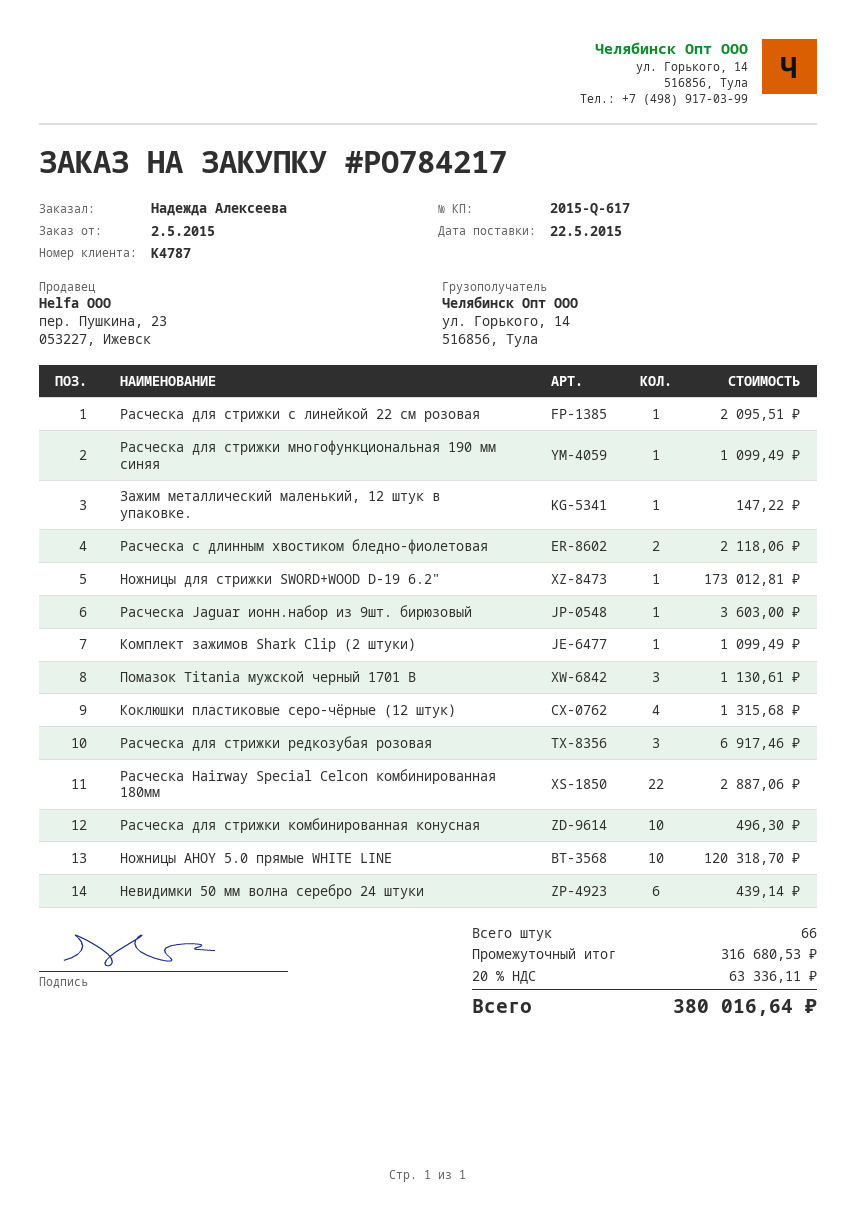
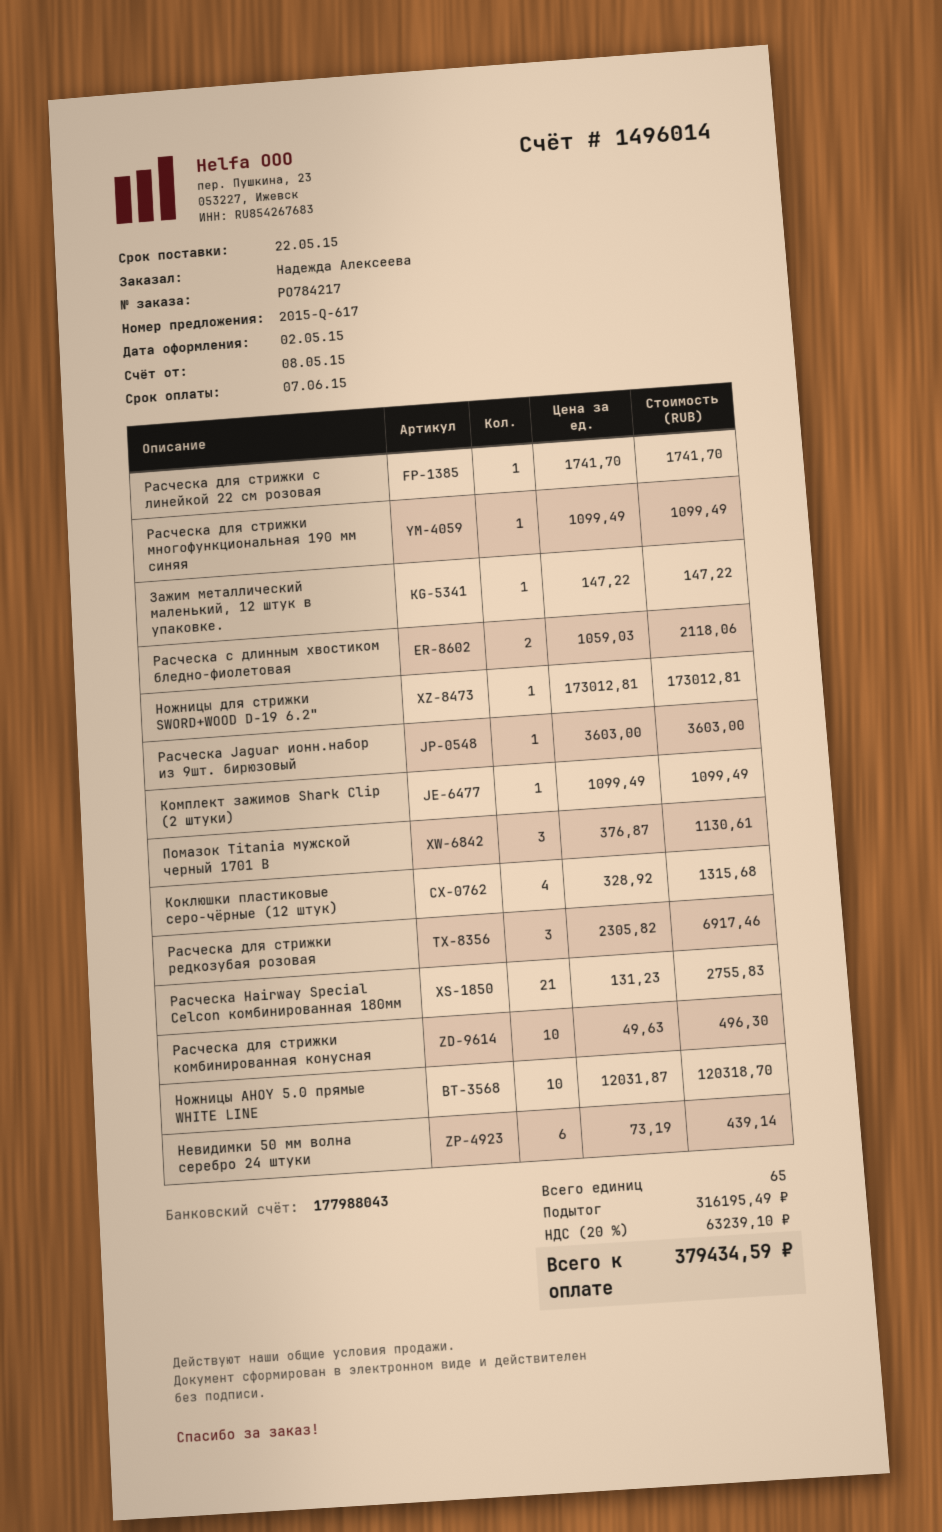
Расческа для стрижки с линейкой 22 см розовая: 1 for 2095.51 -> 1 for 1741.70
Расческа Hairway Special Celcon комбинированная 180мм: 22 for 2887.06 -> 21 for 2755.83
total quantity: 66 -> 65
subtotal: 316680.53 -> 316195.49
tax: 20% = 63336.11 -> 20% = 63239.10
total: 380016.64 -> 379434.59

